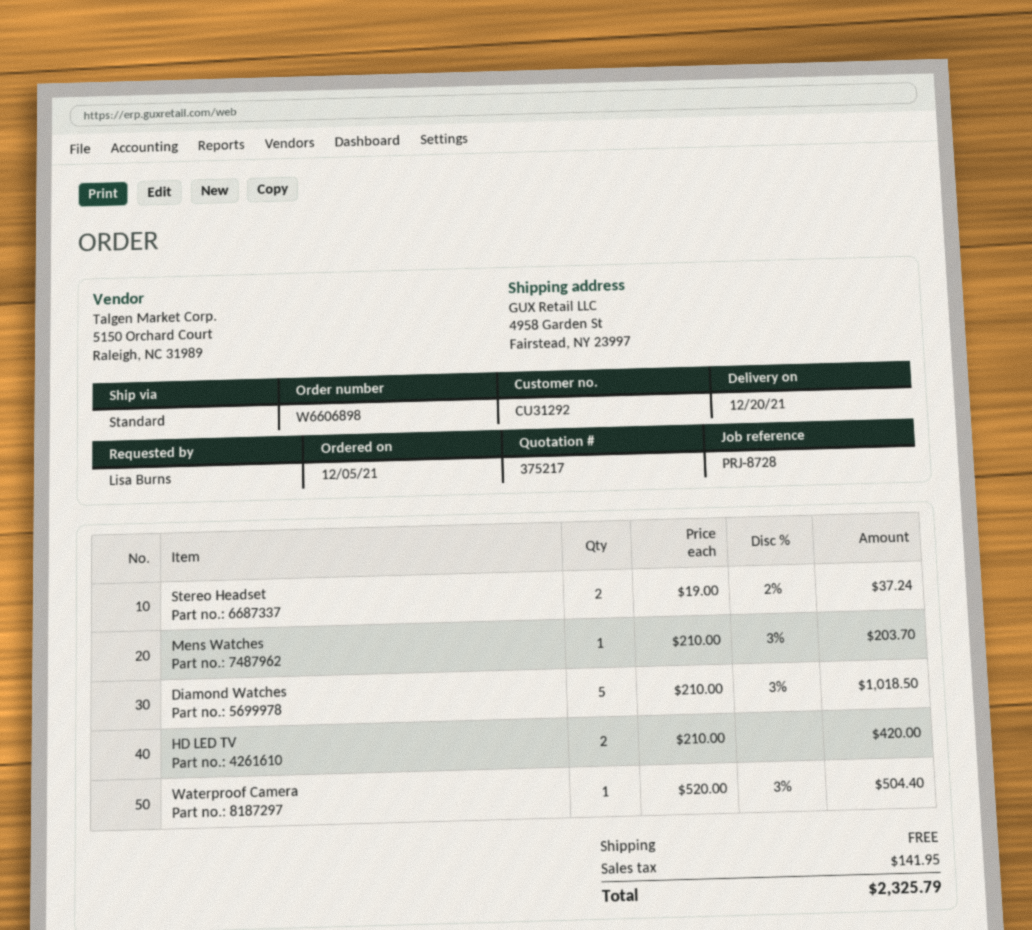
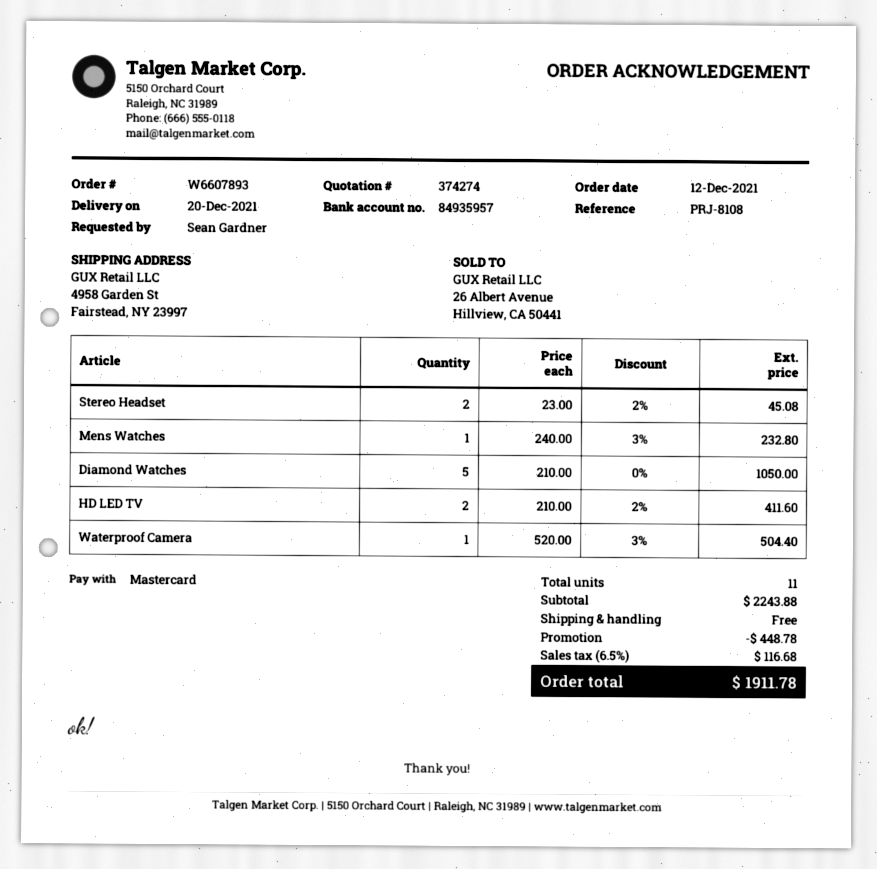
quote number: 375217 -> 374274
order number: W6606898 -> W6607893
order date: 2021-12-05 -> 2021-12-12
reference: PRJ-8728 -> PRJ-8108
ordered by: Lisa Burns -> Sean Gardner
Stereo Headset: 2 x 19.00 - 2% = 37.24 -> 2 x 23.00 - 2% = 45.08
Mens Watches: 1 x 210.00 - 3% = 203.70 -> 1 x 240.00 - 3% = 232.80
Diamond Watches: 5 x 210.00 - 3% = 1018.50 -> 5 x 210.00 = 1050.00
HD LED TV: 2 x 210.00 = 420.00 -> 2 x 210.00 - 2% = 411.60
discount: none -> 448.78
tax: 141.95 -> 116.68
total: 2325.79 -> 1911.78

